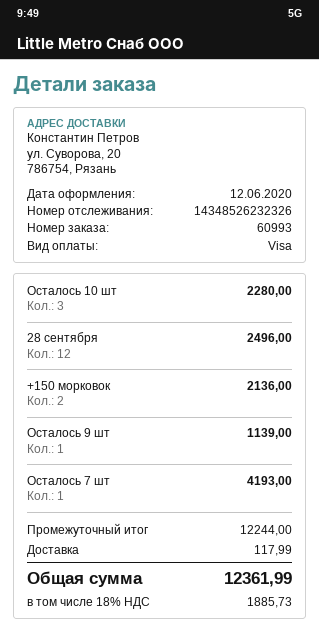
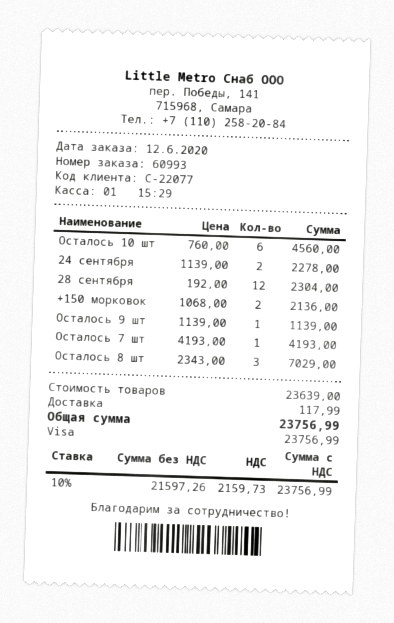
Осталось 10 шт: 3 for 2280.00 -> 6 for 4560.00
28 сентября: 12 for 2496.00 -> 12 for 2304.00
24 сентября: none -> 2 for 2278.00
Осталось 8 шт: none -> 3 for 7029.00
subtotal: 12244.00 -> 23639.00
tax: 18% = 1885.73 -> 10% = 2159.73
total: 12361.99 -> 23756.99

